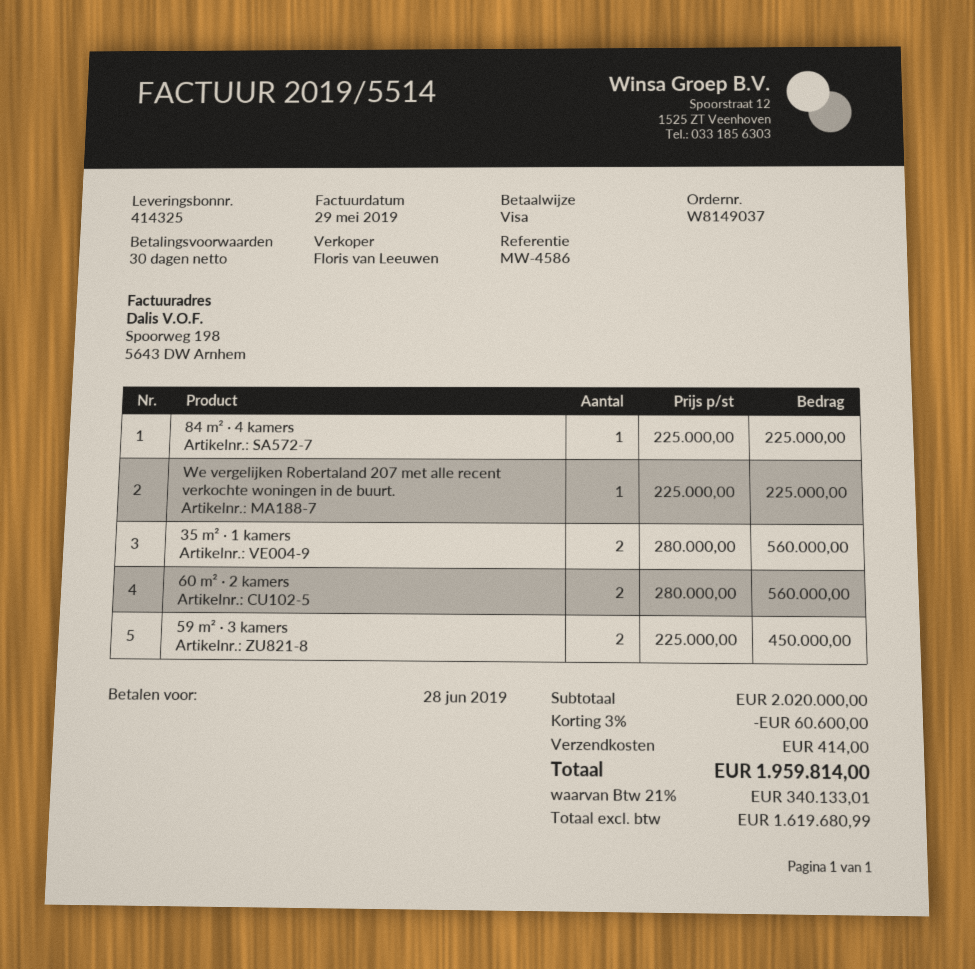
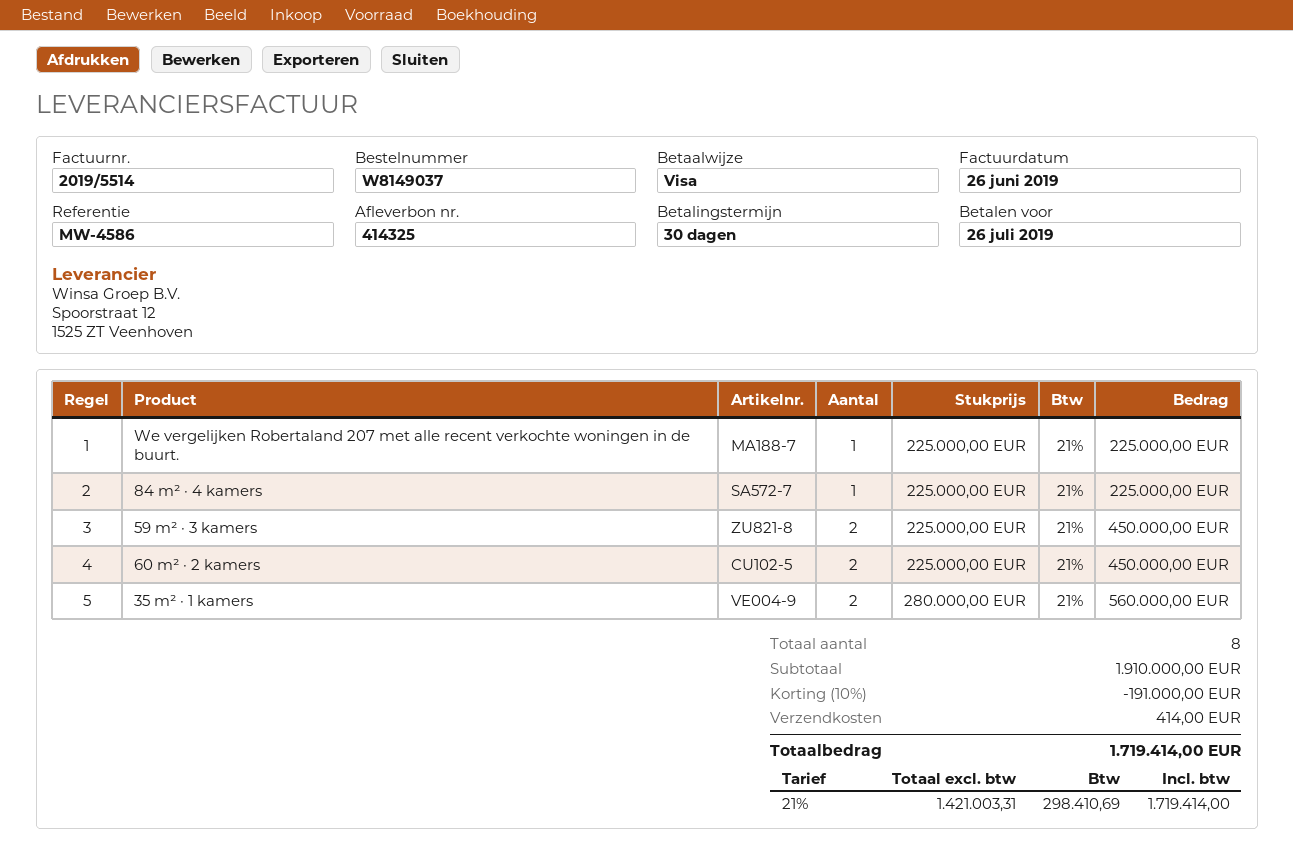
invoice date: 2019-05-29 -> 2019-06-26
due date: 2019-06-28 -> 2019-07-26
60 m² · 2 kamers: 2 x 280000.00 = 560000.00 -> 2 x 225000.00 = 450000.00
subtotal: 2020000.00 -> 1910000.00
discount: 3% = 60600.00 -> 10% = 191000.00
net: 1619680.99 -> 1421003.31
tax: 21% = 340133.01 -> 21% = 298410.69
total: 1959814.00 -> 1719414.00

